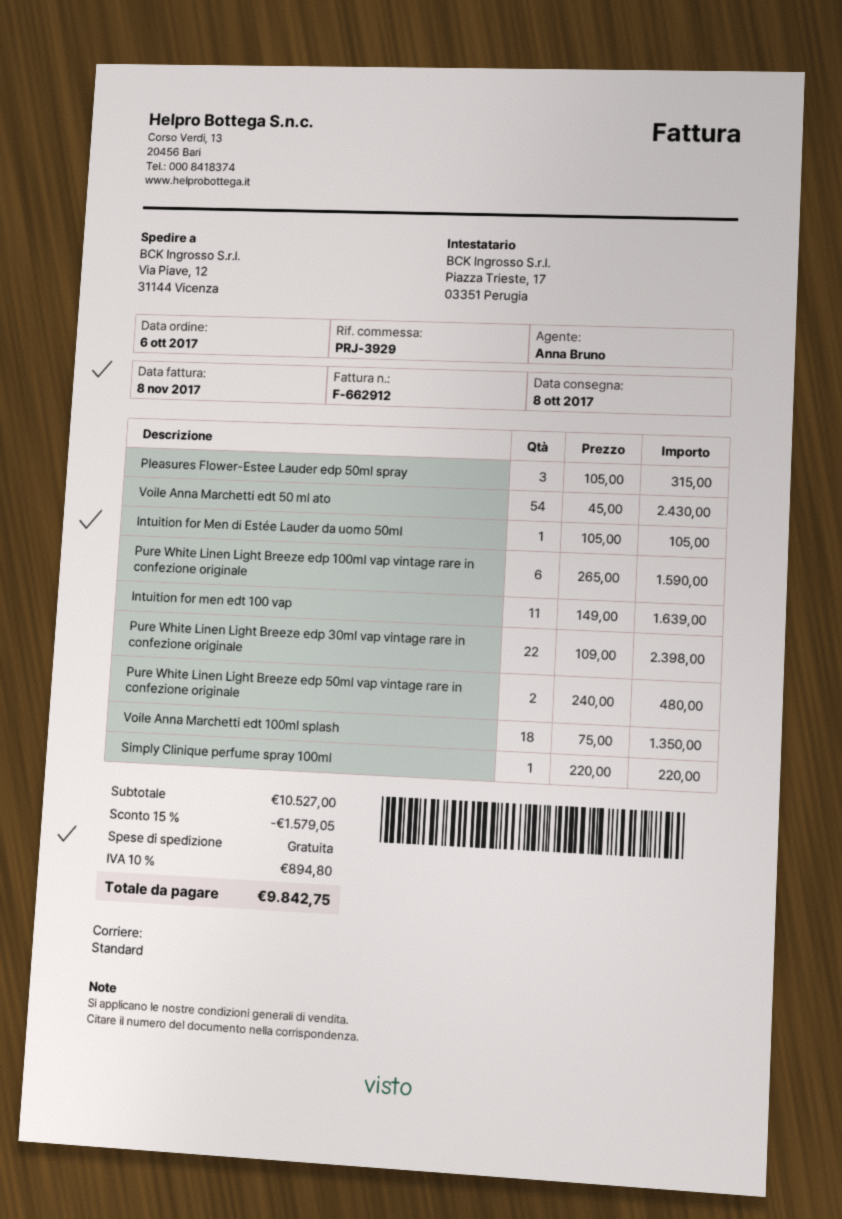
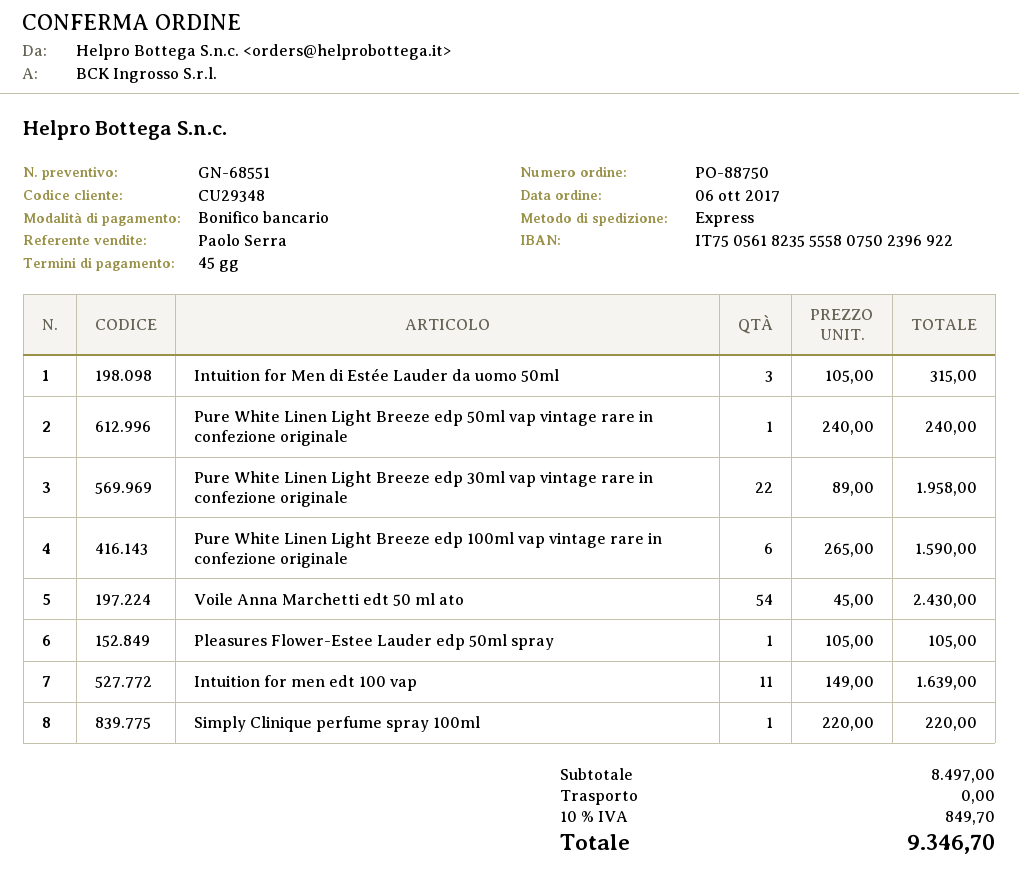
sales rep: Anna Bruno -> Paolo Serra
shipping method: standard -> express
Pleasures Flower-Estee Lauder edp 50ml spray: 3 x 105.00 = 315.00 -> 1 x 105.00 = 105.00
Intuition for Men di Estée Lauder da uomo 50ml: 1 x 105.00 = 105.00 -> 3 x 105.00 = 315.00
Pure White Linen Light Breeze edp 30ml vap vintage rare in confezione originale: 22 x 109.00 = 2398.00 -> 22 x 89.00 = 1958.00
Pure White Linen Light Breeze edp 50ml vap vintage rare in confezione originale: 2 x 240.00 = 480.00 -> 1 x 240.00 = 240.00
Voile Anna Marchetti edt 100ml splash: 18 x 75.00 = 1350.00 -> none
subtotal: 10527.00 -> 8497.00
discount: 15% = 1579.05 -> none
tax: 10% = 894.80 -> 10% = 849.70
total: 9842.75 -> 9346.70

